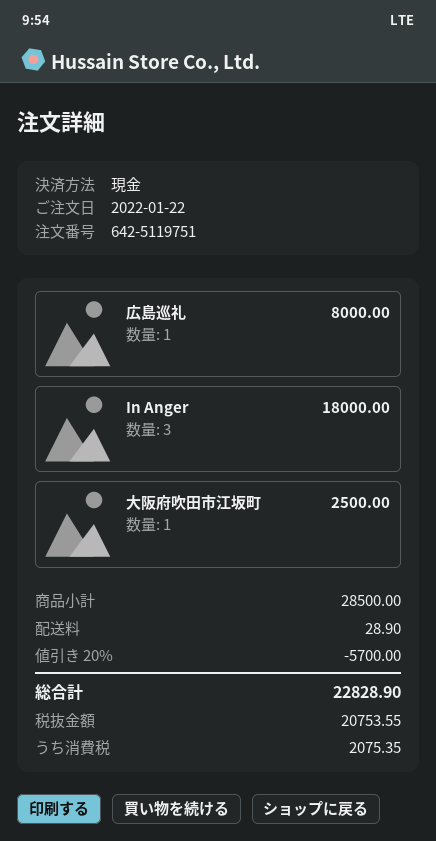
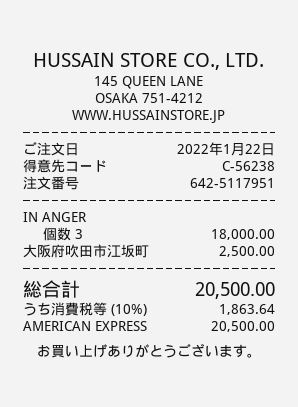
order number: 642-5119751 -> 642-5117951
payment method: cash -> American Express
広島巡礼: 1 for 8000.00 -> none
discount: 20% = 5700.00 -> none
shipping: 28.90 -> none
tax: 2075.35 -> 1863.64
total: 22828.90 -> 20500.00

